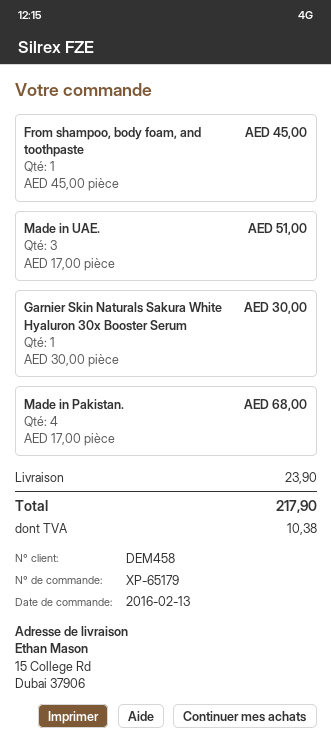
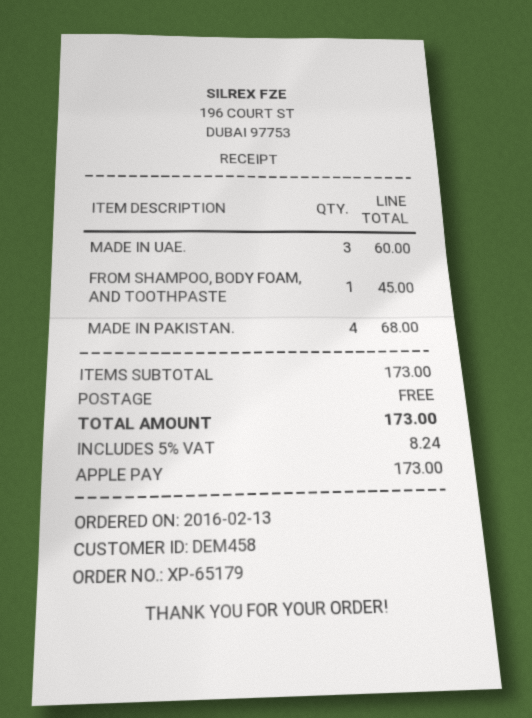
Made in UAE.: 3 for 51.00 -> 3 for 60.00
Garnier Skin Naturals Sakura White Hyaluron 30x Booster Serum: 1 for 30.00 -> none
shipping: 23.90 -> 0.00
tax: 10.38 -> 8.24
total: 217.90 -> 173.00

